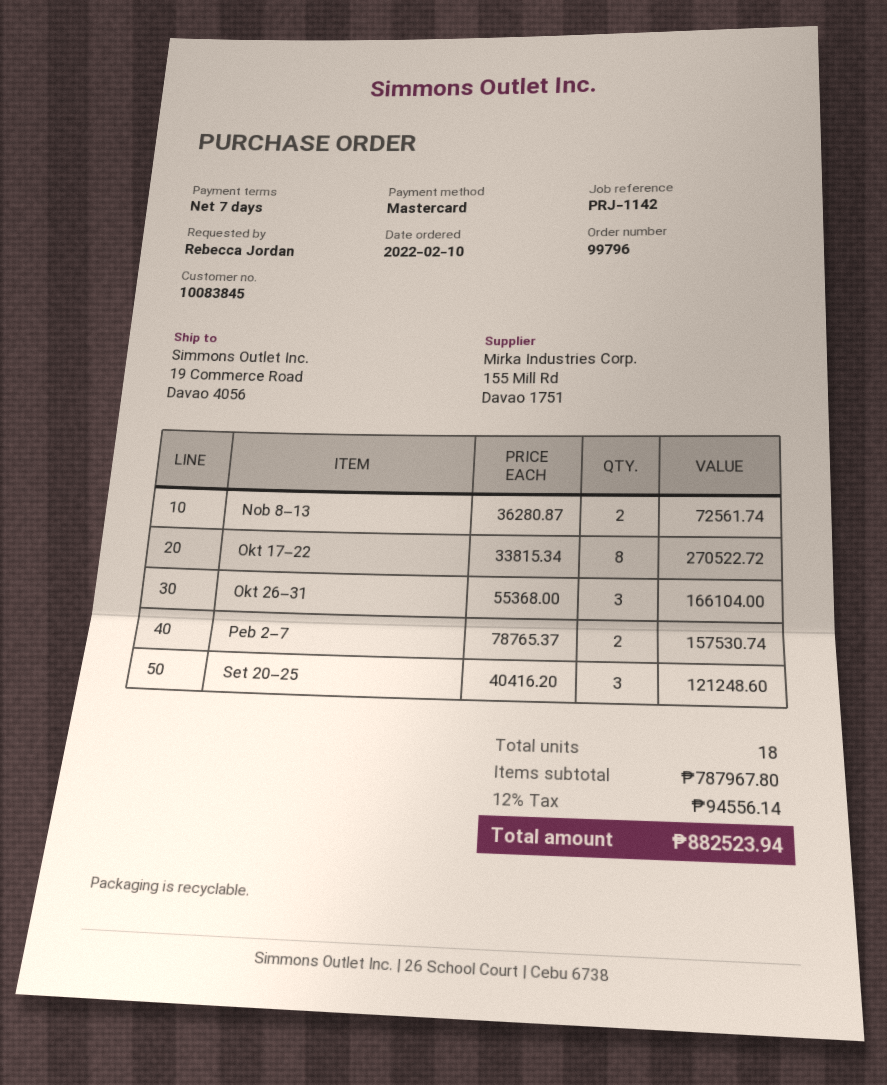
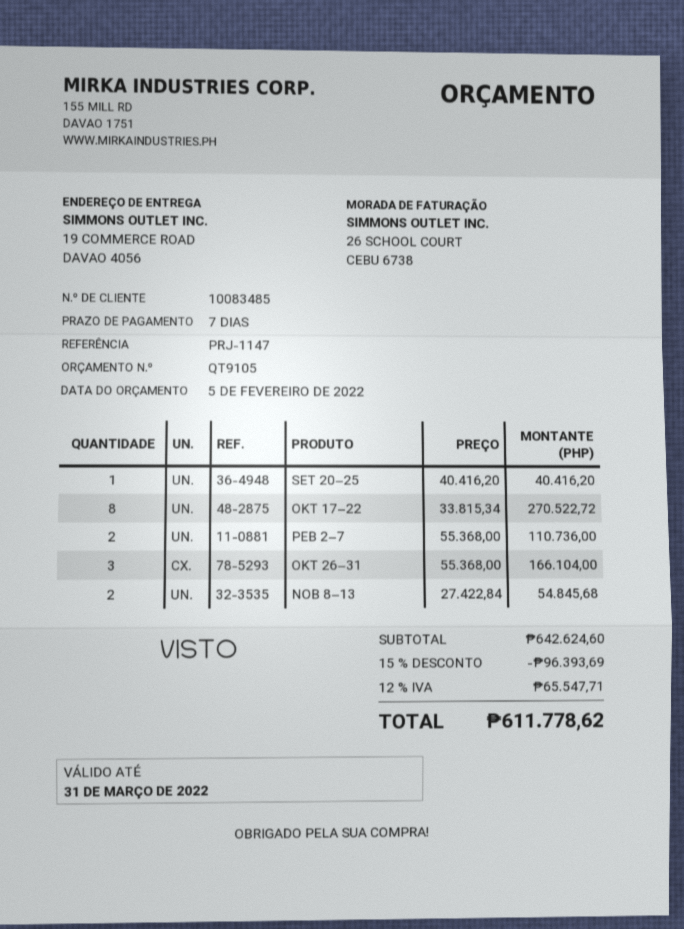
customer number: 10083845 -> 10083485
reference: PRJ-1142 -> PRJ-1147
Nob 8–13: 2 x 36280.87 = 72561.74 -> 2 x 27422.84 = 54845.68
Peb 2–7: 2 x 78765.37 = 157530.74 -> 2 x 55368.00 = 110736.00
Set 20–25: 3 x 40416.20 = 121248.60 -> 1 x 40416.20 = 40416.20
subtotal: 787967.80 -> 642624.60
discount: none -> 15% = 96393.69
tax: 12% = 94556.14 -> 12% = 65547.71
total: 882523.94 -> 611778.62

